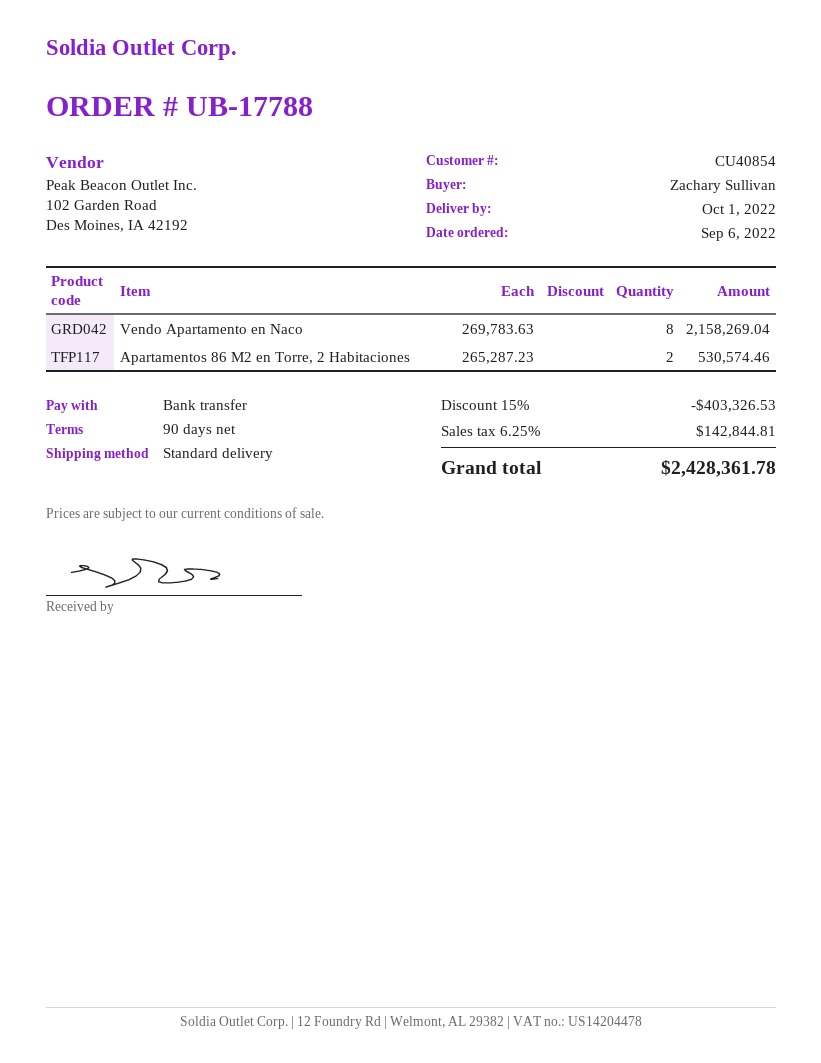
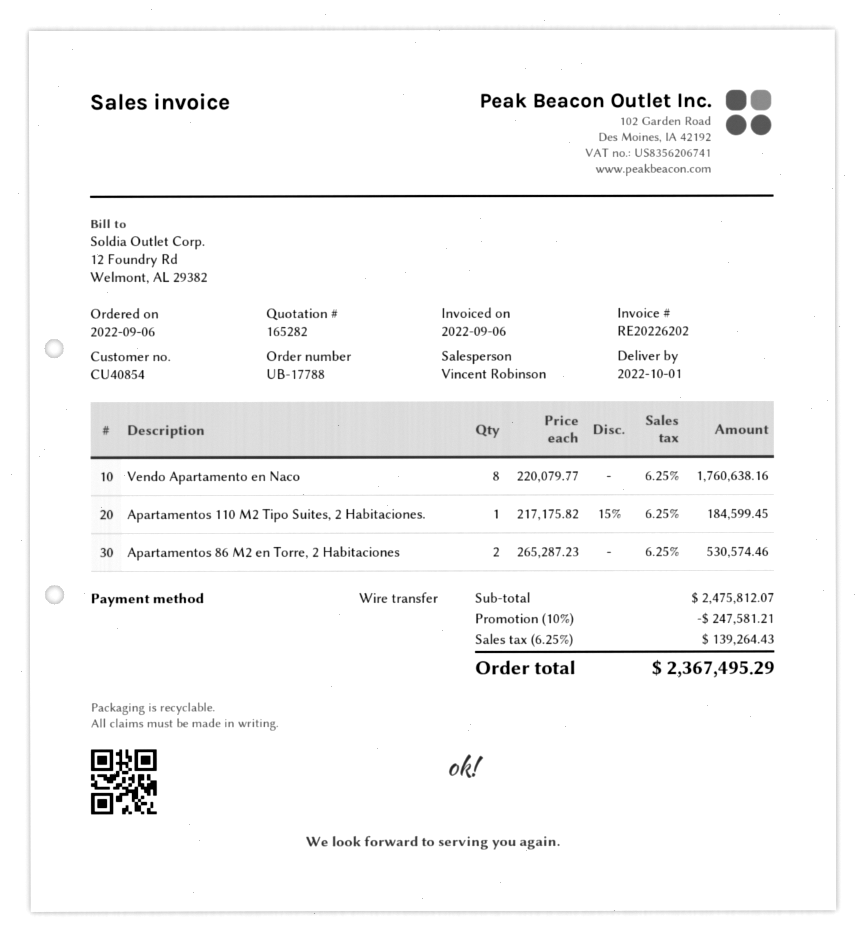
Vendo Apartamento en Naco: 8 x 269783.63 = 2158269.04 -> 8 x 220079.77 = 1760638.16
Apartamentos 110 M2 Tipo Suites, 2 Habitaciones.: none -> 1 x 217175.82 - 15% = 184599.45
discount: 15% = 403326.53 -> 10% = 247581.21
tax: 6.25% = 142844.81 -> 6.25% = 139264.43
total: 2428361.78 -> 2367495.29

